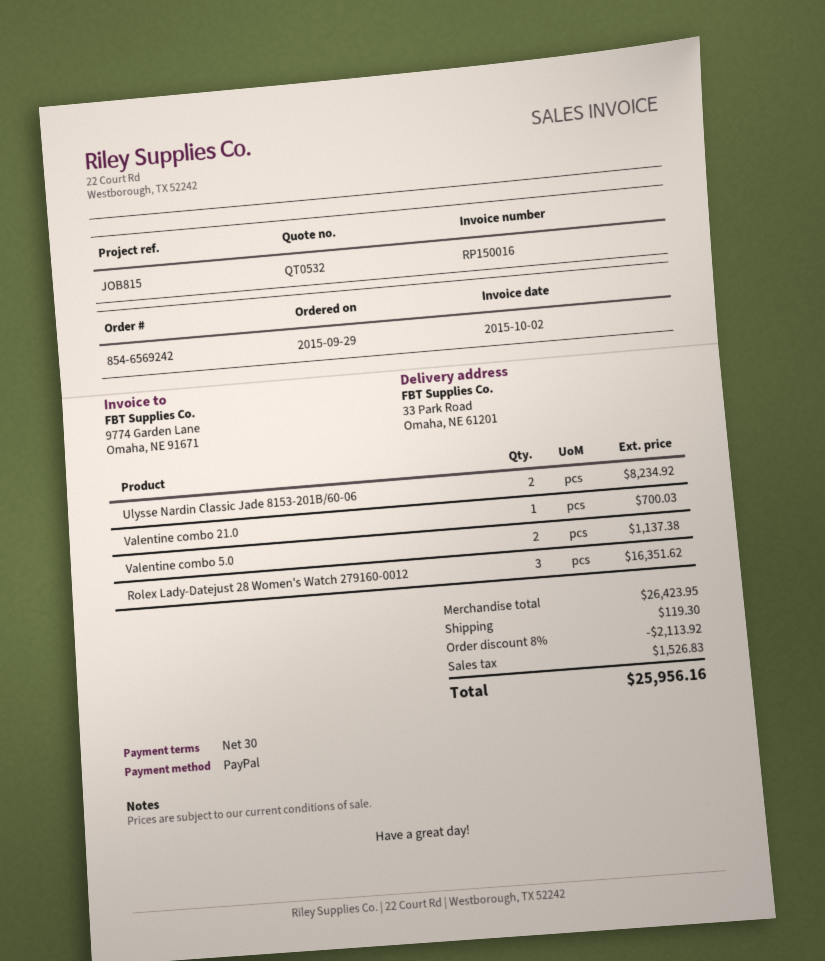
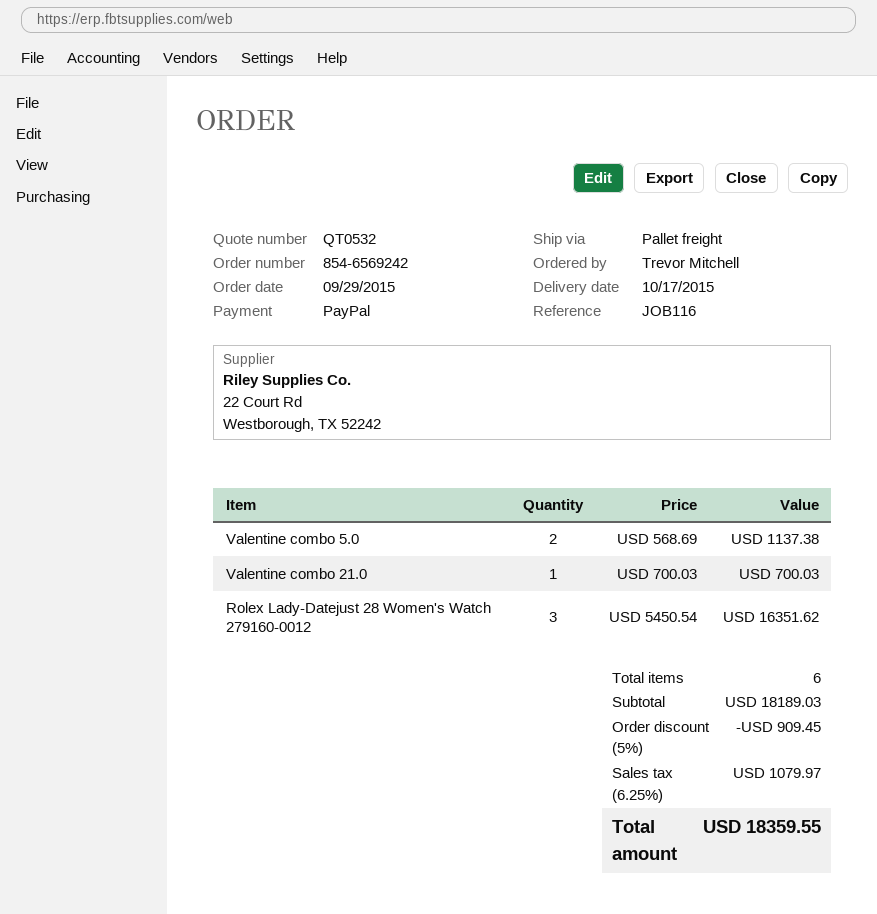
reference: JOB815 -> JOB116
Ulysse Nardin Classic Jade 8153-201B/60-06: 2 for 8234.92 -> none
subtotal: 26423.95 -> 18189.03
discount: 8% = 2113.92 -> 5% = 909.45
shipping: 119.30 -> none
tax: 1526.83 -> 1079.97
total: 25956.16 -> 18359.55

